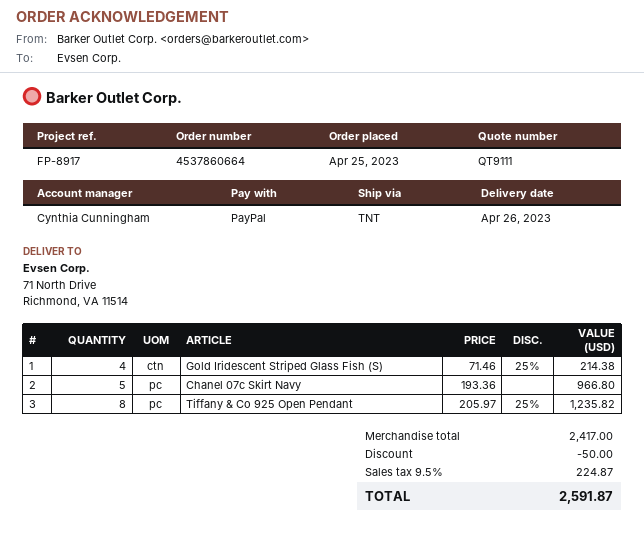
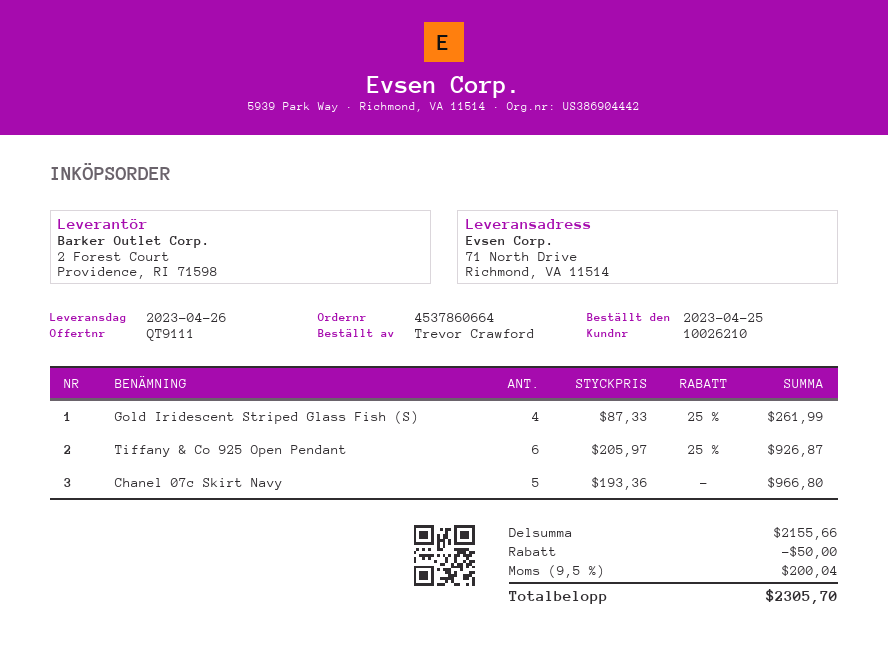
Gold Iridescent Striped Glass Fish (S): 4 x 71.46 - 25% = 214.38 -> 4 x 87.33 - 25% = 261.99
Tiffany & Co 925 Open Pendant: 8 x 205.97 - 25% = 1235.82 -> 6 x 205.97 - 25% = 926.87
subtotal: 2417.00 -> 2155.66
tax: 9.5% = 224.87 -> 9.5% = 200.04
total: 2591.87 -> 2305.70

